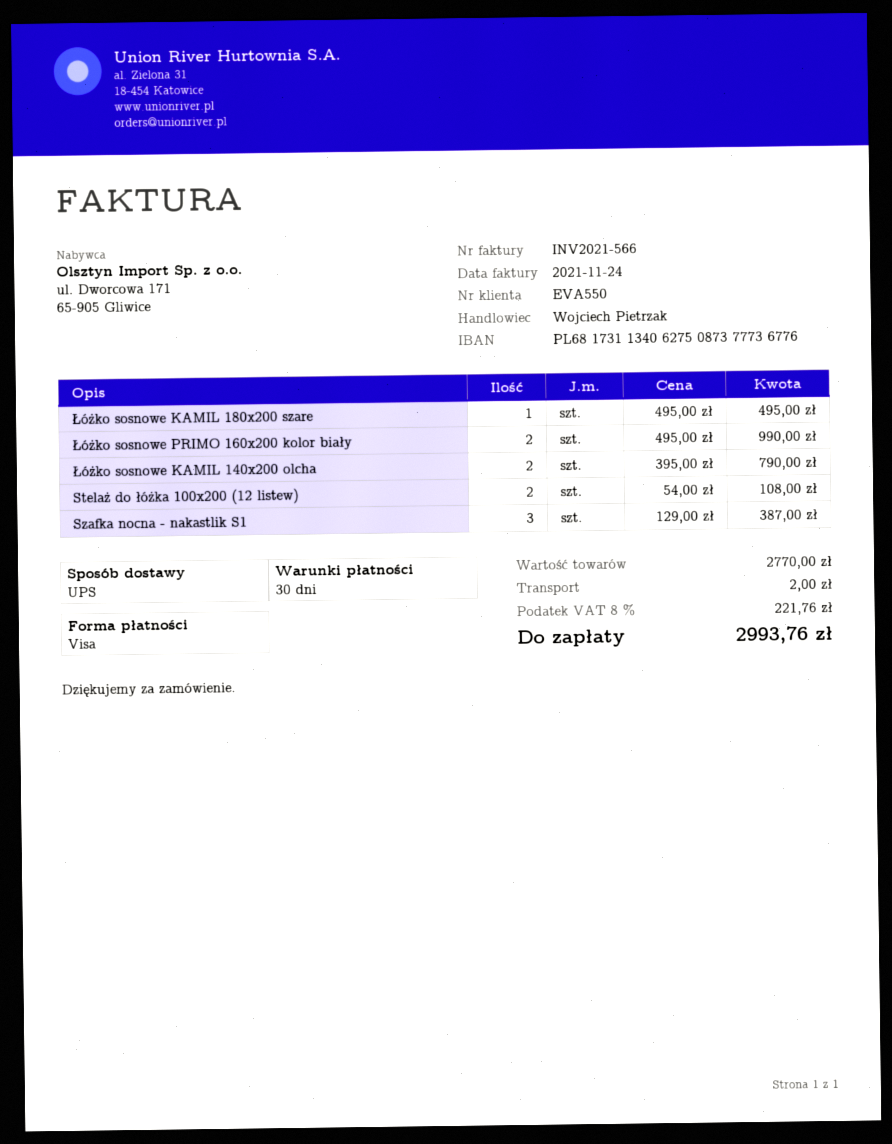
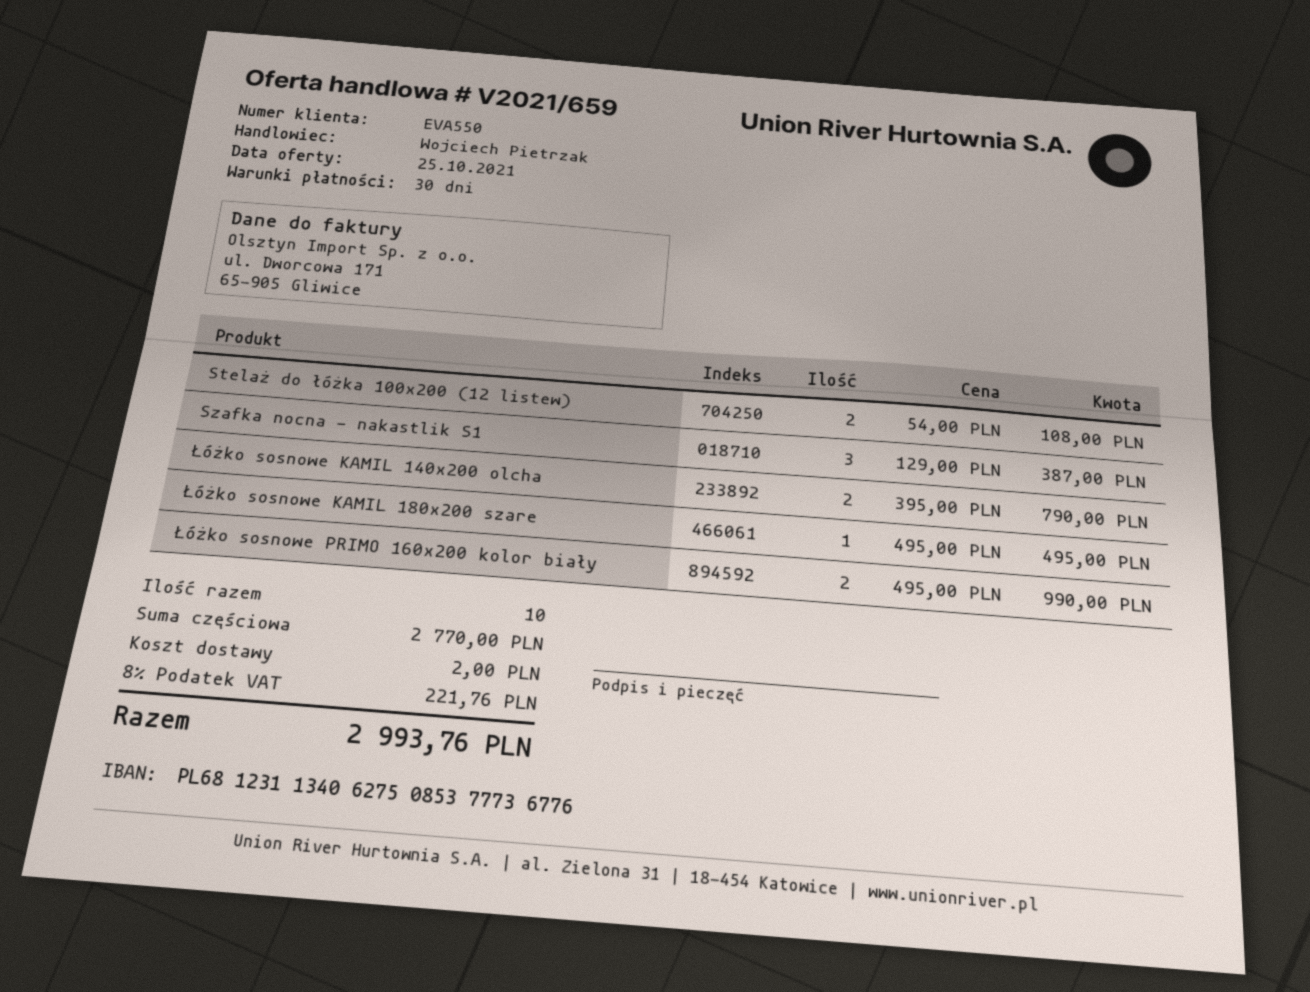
bank account: PL68173113406275087377736776 -> PL68123113406275085377736776

